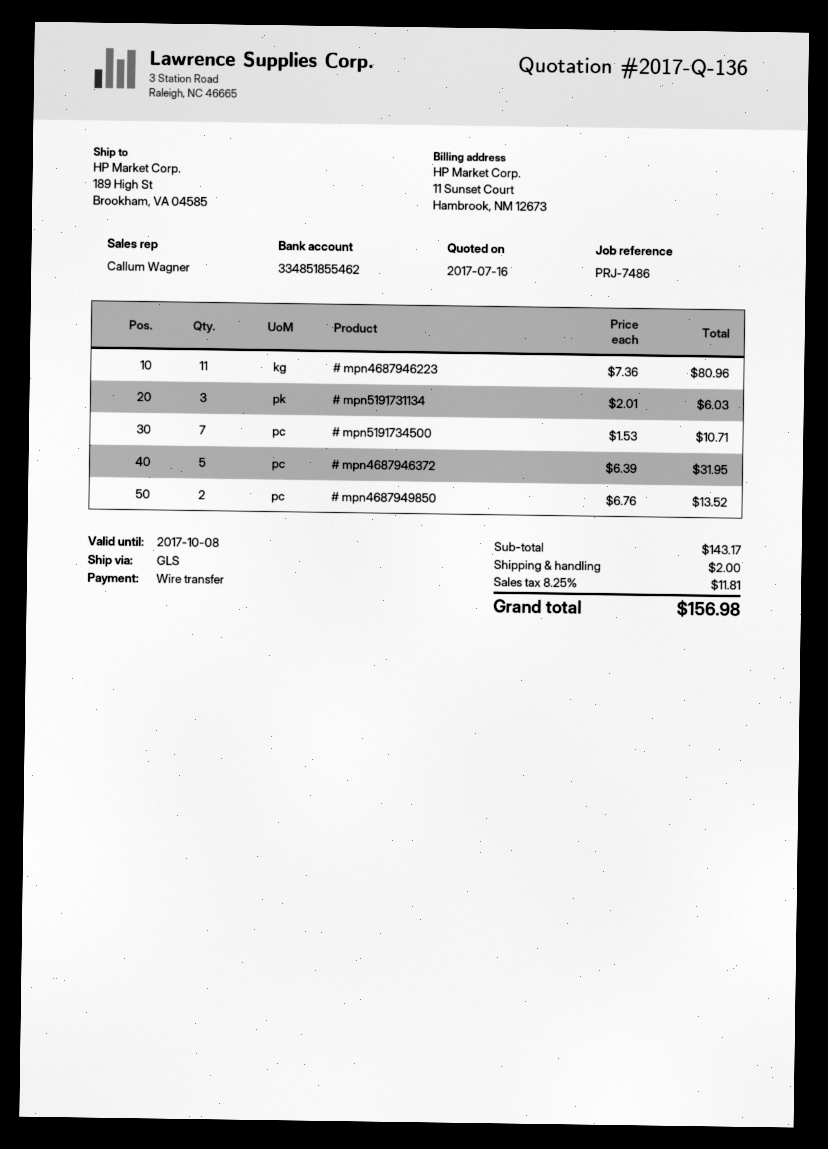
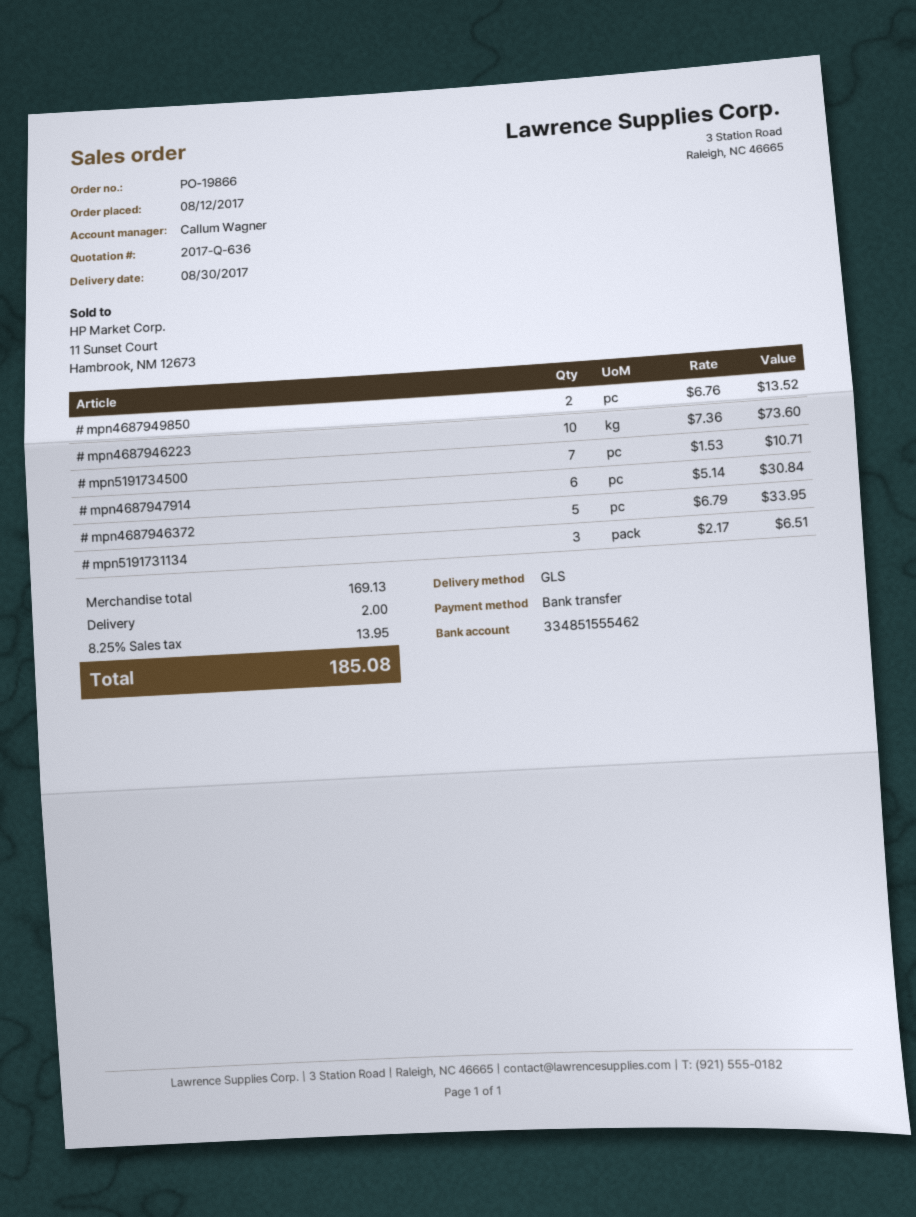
quote number: 2017-Q-136 -> 2017-Q-636
bank account: 334851855462 -> 334851555462
# mpn4687946223: 11 x 7.36 = 80.96 -> 10 x 7.36 = 73.60
# mpn5191731134: 3 x 2.01 = 6.03 -> 3 x 2.17 = 6.51
# mpn4687946372: 5 x 6.39 = 31.95 -> 5 x 6.79 = 33.95
# mpn4687947914: none -> 6 x 5.14 = 30.84
subtotal: 143.17 -> 169.13
tax: 8.25% = 11.81 -> 8.25% = 13.95
total: 156.98 -> 185.08

